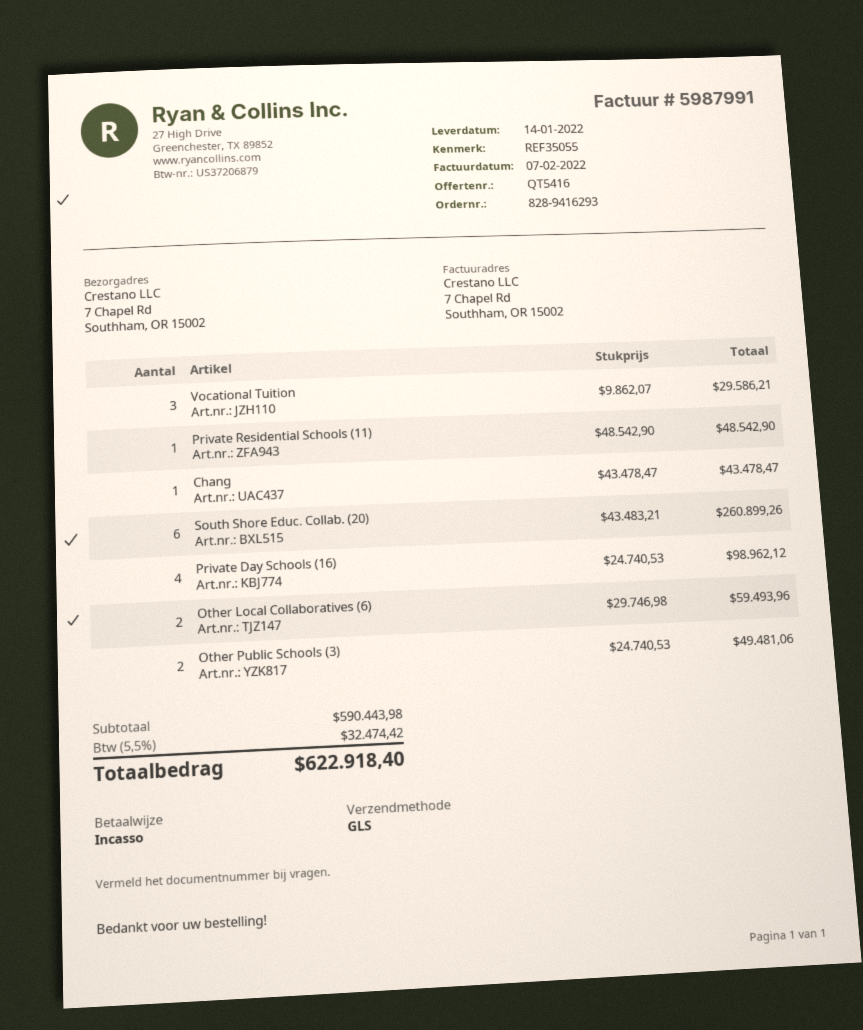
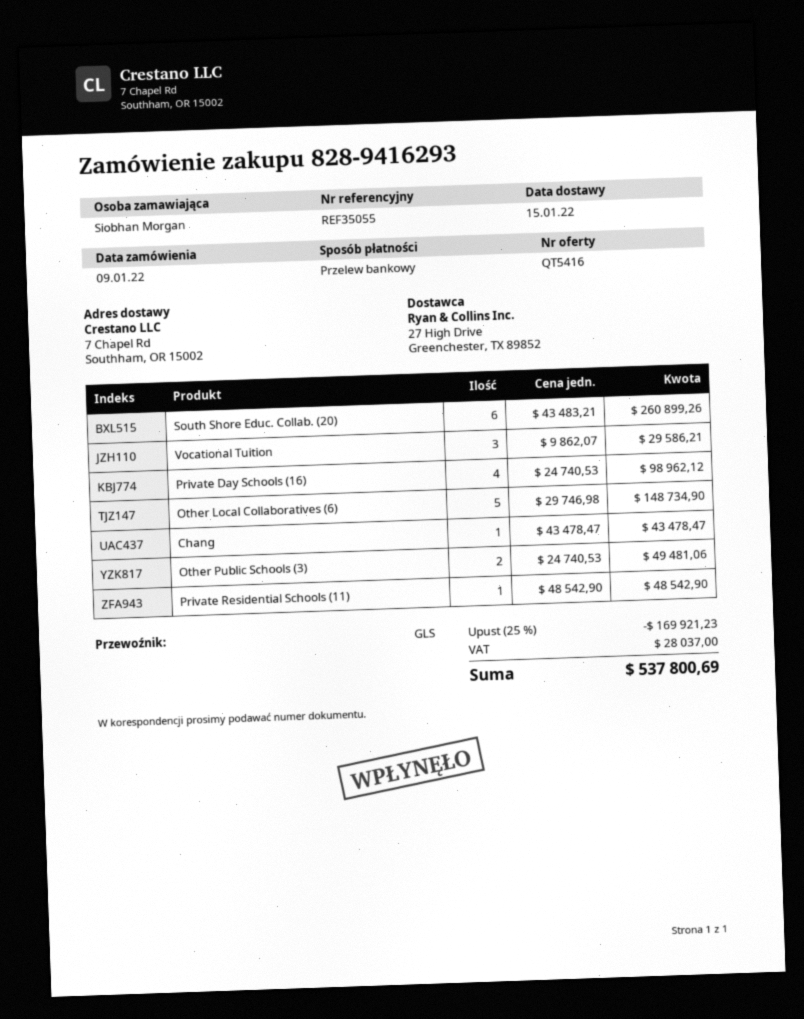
delivery date: 2022-01-14 -> 2022-01-15
payment method: direct debit -> bank transfer
Other Local Collaboratives (6): 2 x 29746.98 = 59493.96 -> 5 x 29746.98 = 148734.90
discount: none -> 25% = 169921.23
tax: 32474.42 -> 28037.00
total: 622918.40 -> 537800.69

